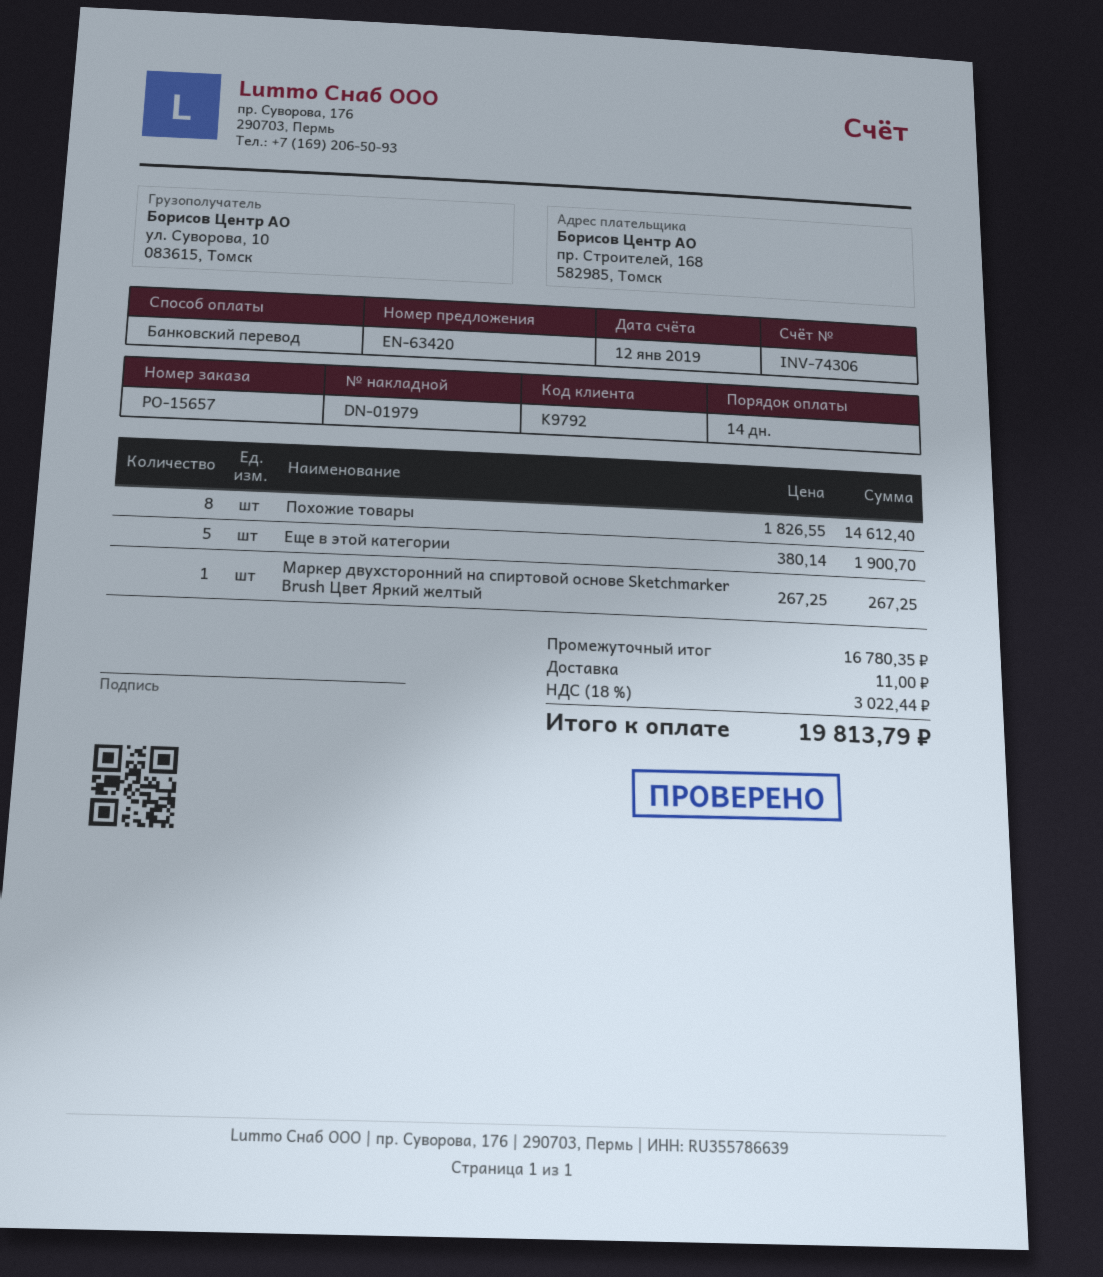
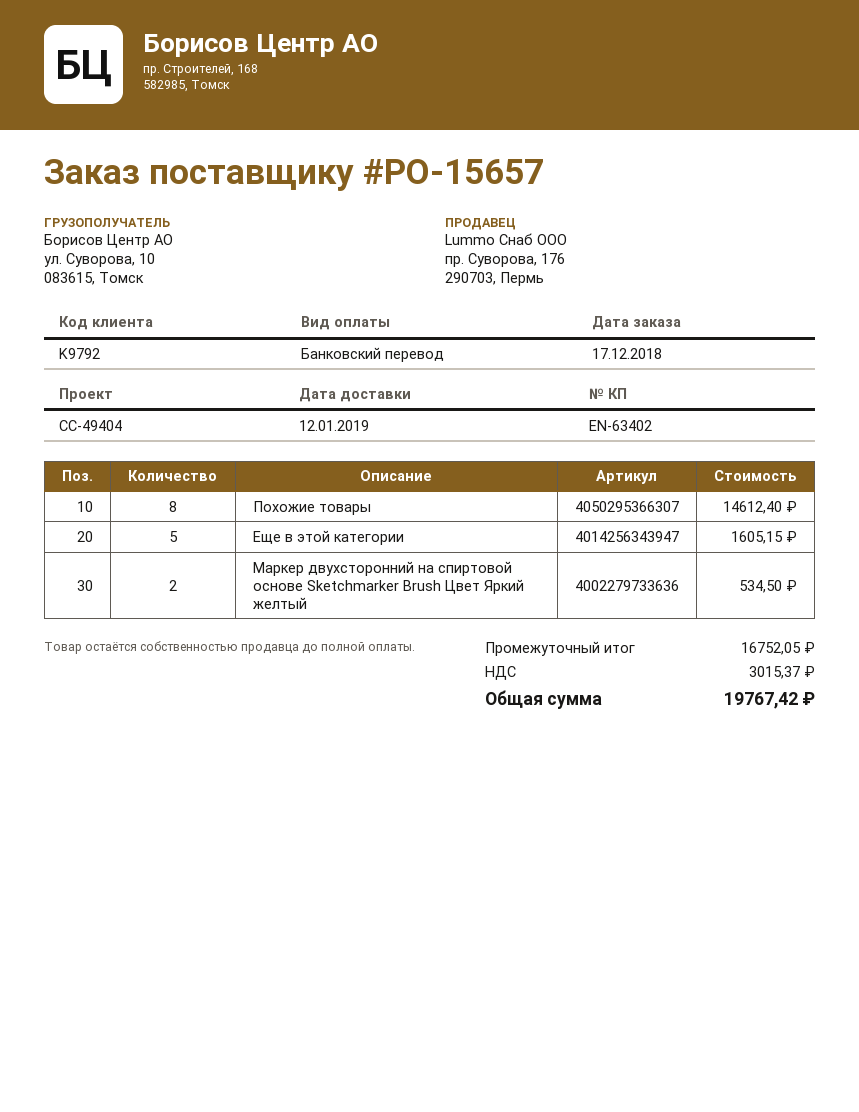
quote number: EN-63420 -> EN-63402
Еще в этой категории: 5 for 1900.70 -> 5 for 1605.15
Маркер двухсторонний на спиртовой основе Sketchmarker Brush Цвет Яркий желтый: 1 for 267.25 -> 2 for 534.50
subtotal: 16780.35 -> 16752.05
shipping: 11.00 -> none
tax: 3022.44 -> 3015.37
total: 19813.79 -> 19767.42

